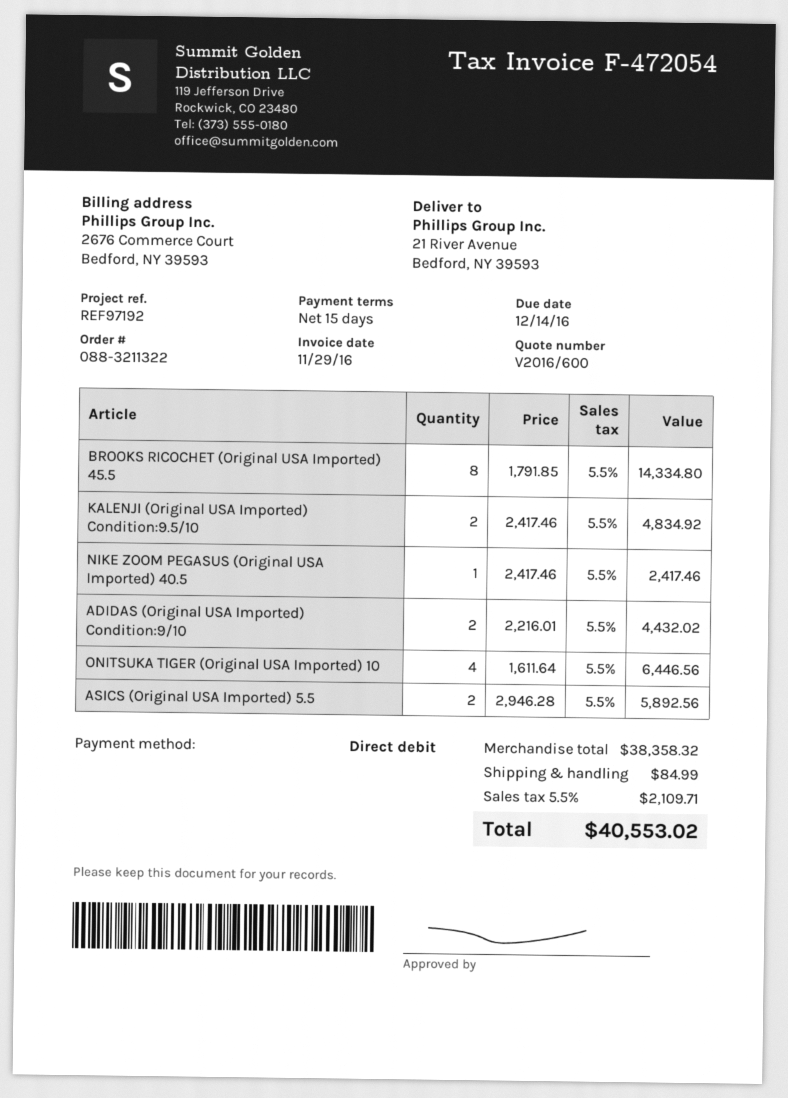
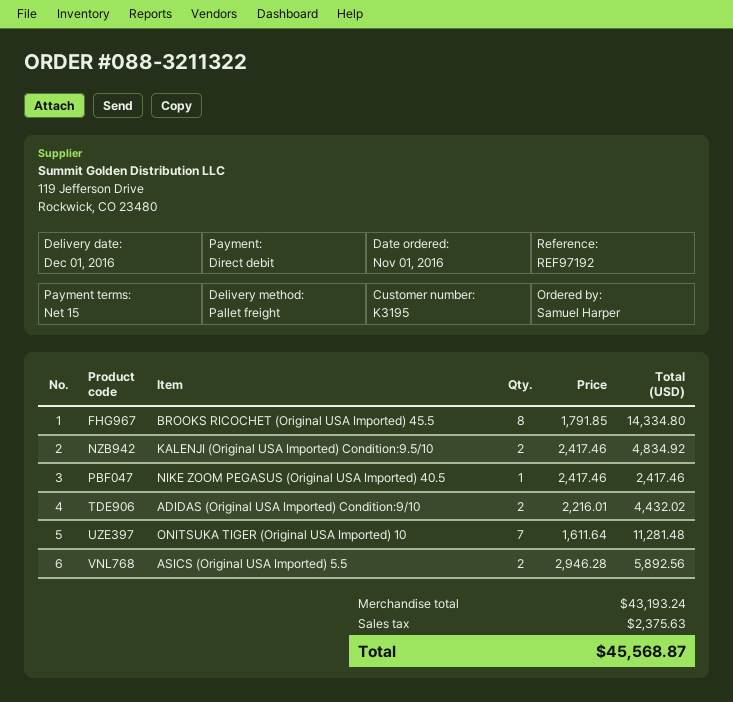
ONITSUKA TIGER (Original USA Imported) 10: 4 x 1611.64 = 6446.56 -> 7 x 1611.64 = 11281.48
subtotal: 38358.32 -> 43193.24
shipping: 84.99 -> none
tax: 2109.71 -> 2375.63
total: 40553.02 -> 45568.87

